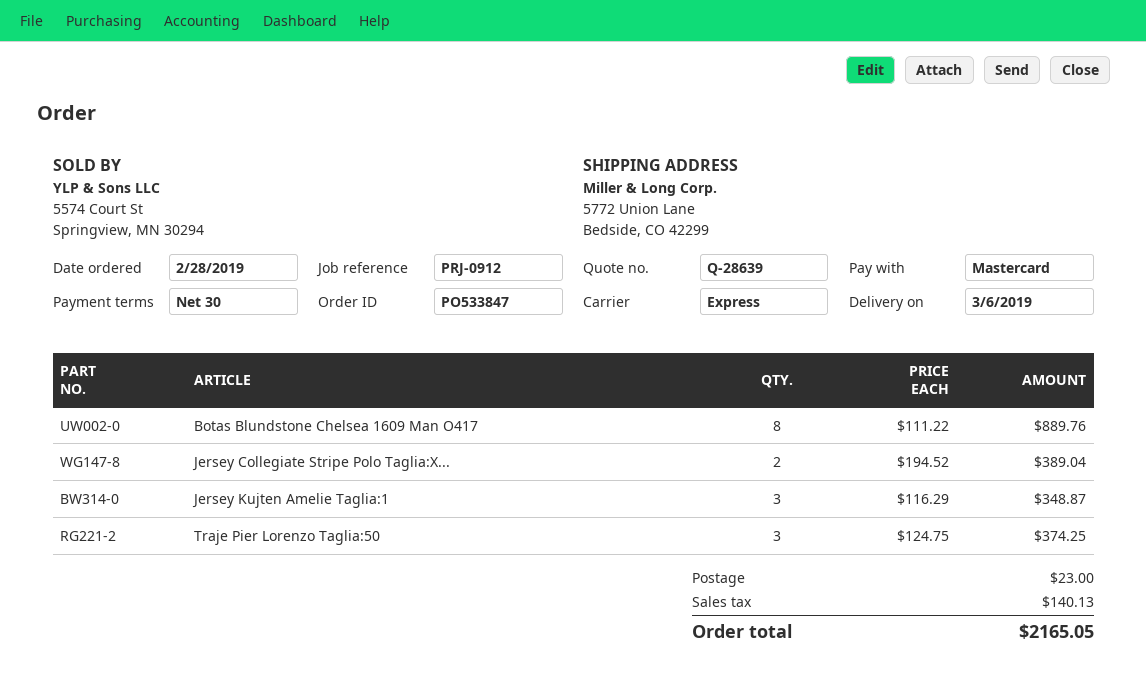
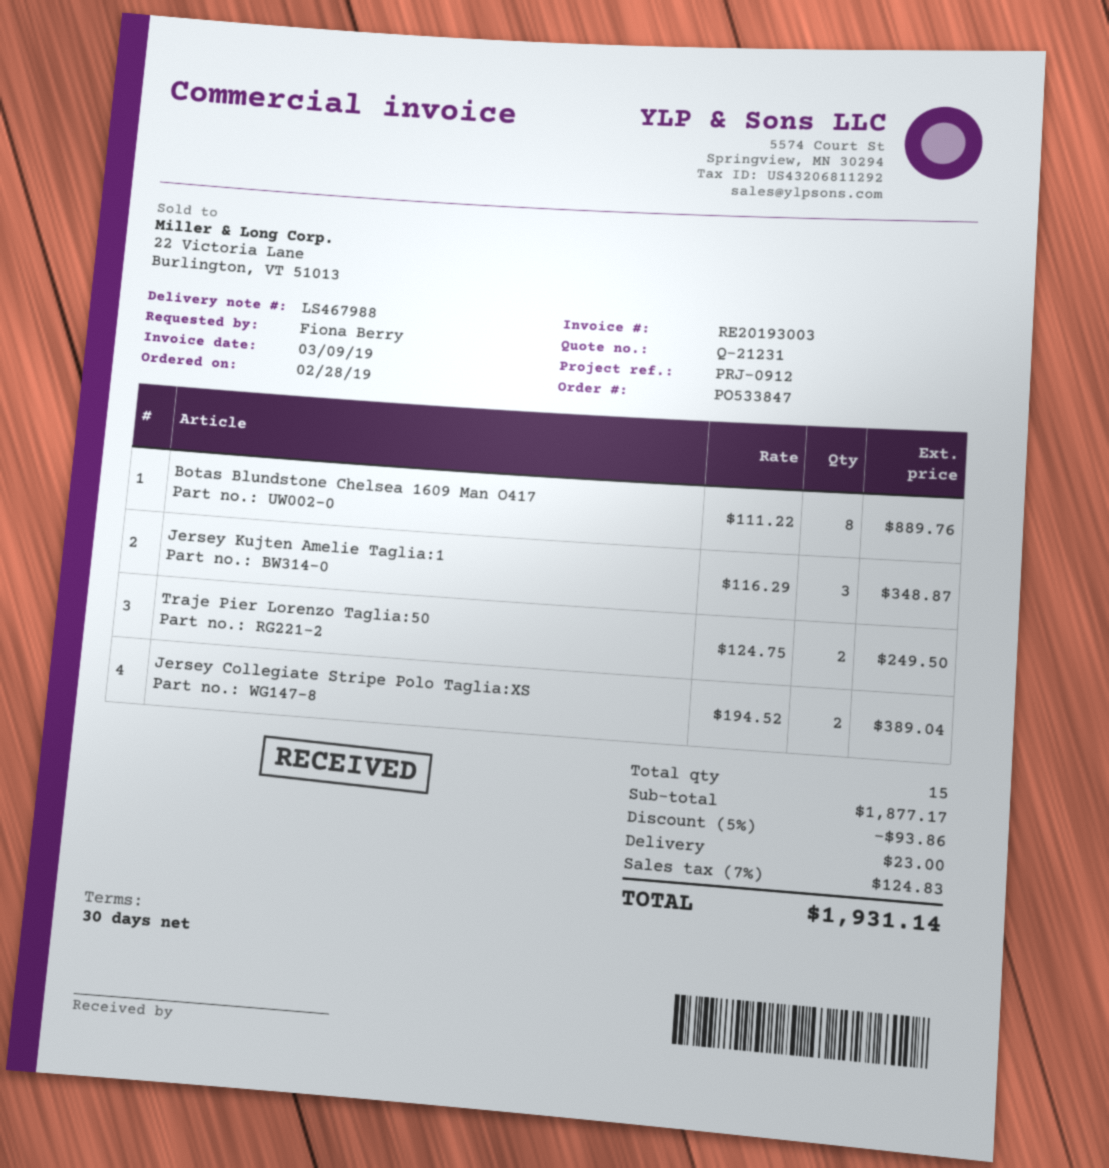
quote number: Q-28639 -> Q-21231
Traje Pier Lorenzo Taglia:50: 3 x 124.75 = 374.25 -> 2 x 124.75 = 249.50
discount: none -> 5% = 93.86
tax: 140.13 -> 124.83
total: 2165.05 -> 1931.14

